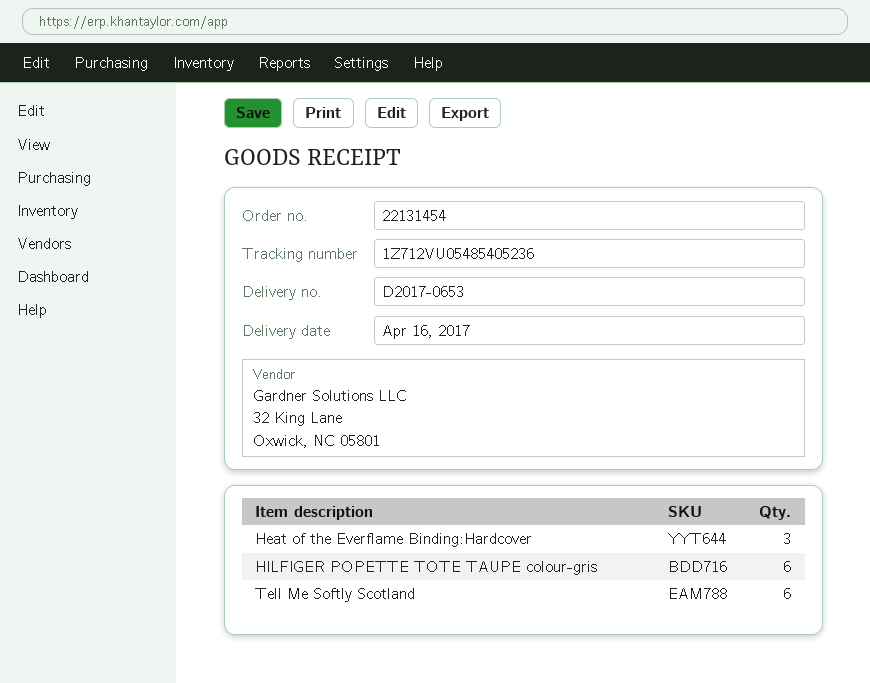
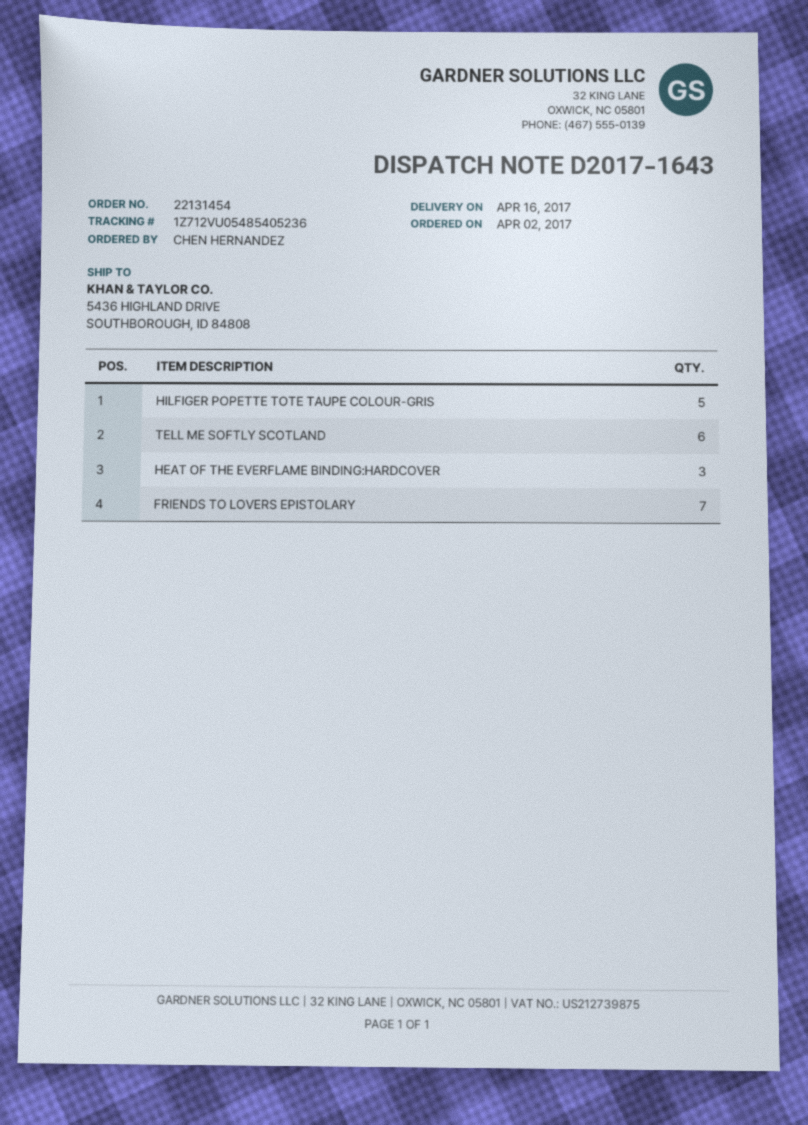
delivery note number: D2017-0653 -> D2017-1643
HILFIGER POPETTE TOTE TAUPE colour-gris: 6 -> 5
FRIENDS TO LOVERS EPISTOLARY: none -> 7

